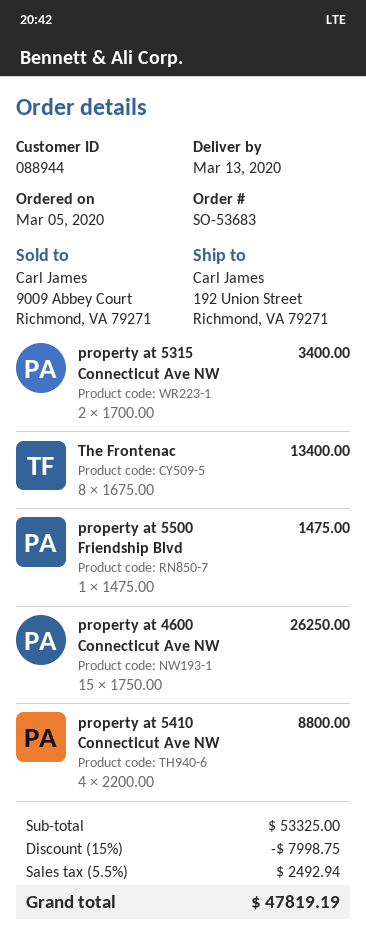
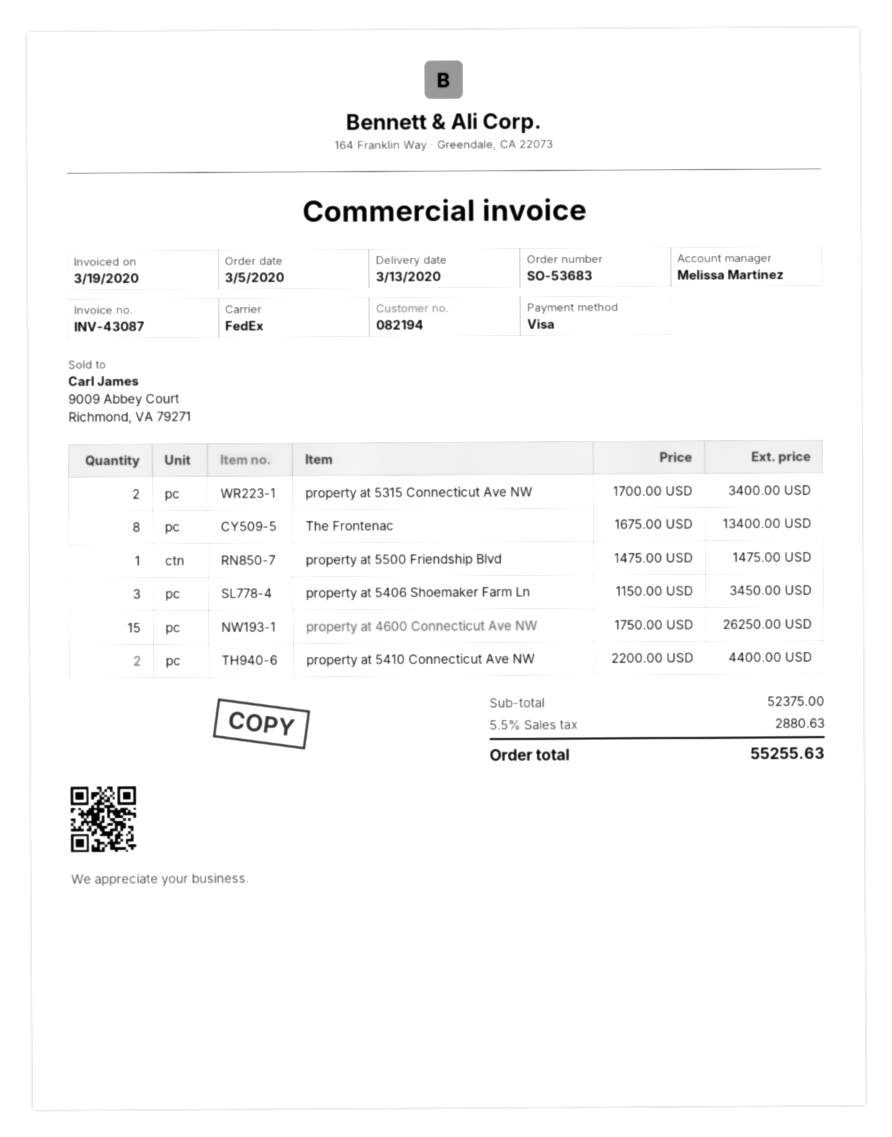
customer number: 088944 -> 082194
property at 5410 Connecticut Ave NW: 4 x 2200.00 = 8800.00 -> 2 x 2200.00 = 4400.00
property at 5406 Shoemaker Farm Ln: none -> 3 x 1150.00 = 3450.00
subtotal: 53325.00 -> 52375.00
discount: 15% = 7998.75 -> none
tax: 5.5% = 2492.94 -> 5.5% = 2880.63
total: 47819.19 -> 55255.63

